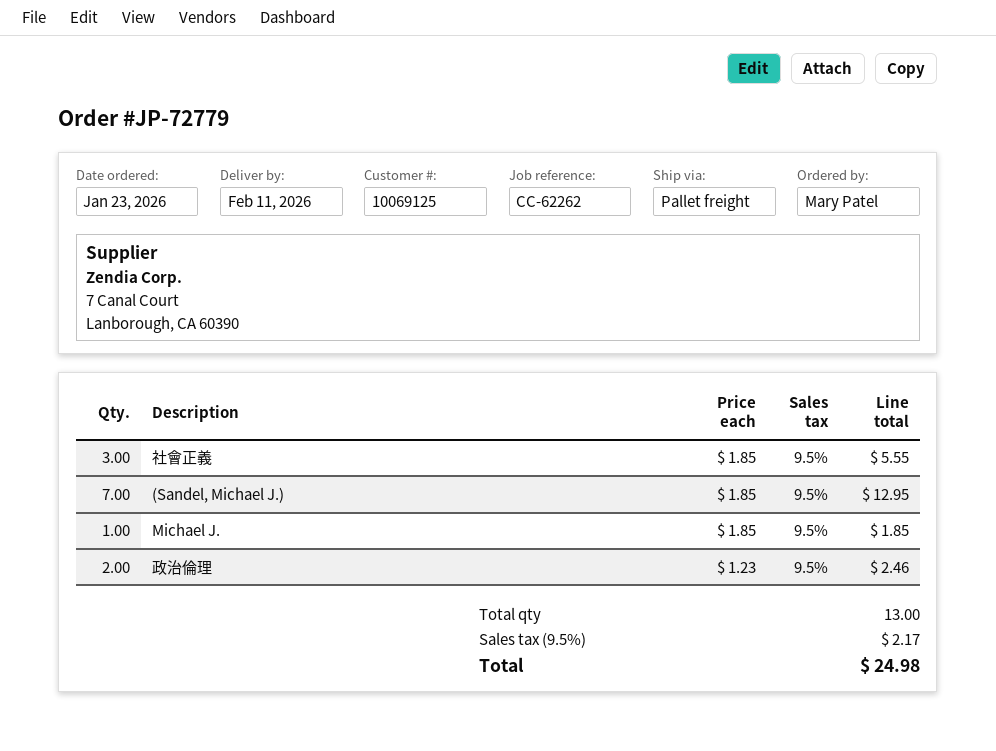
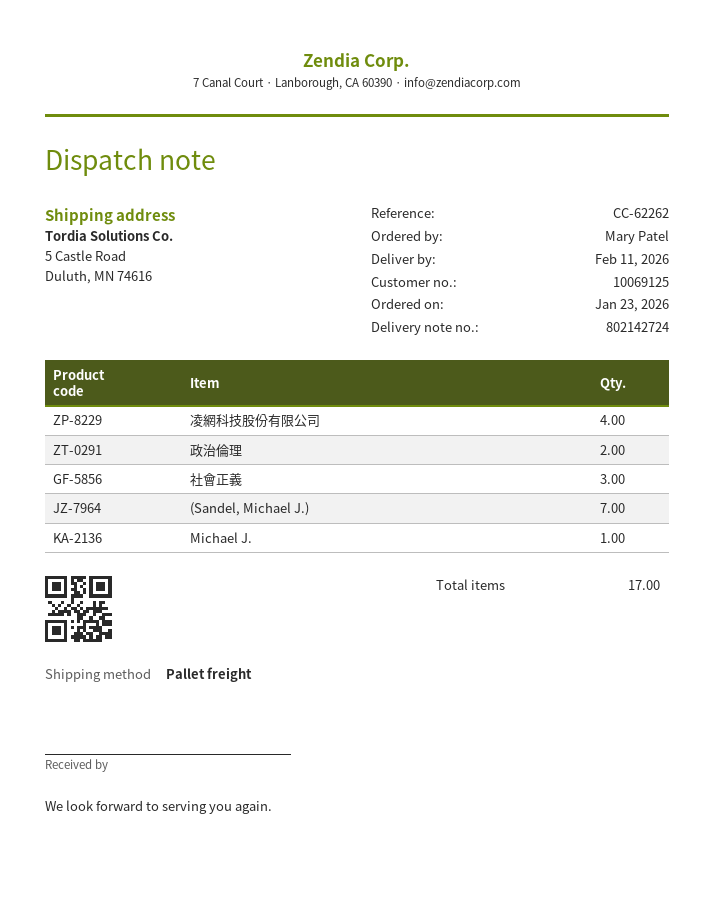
凌網科技股份有限公司: none -> 4
total quantity: 13 -> 17

